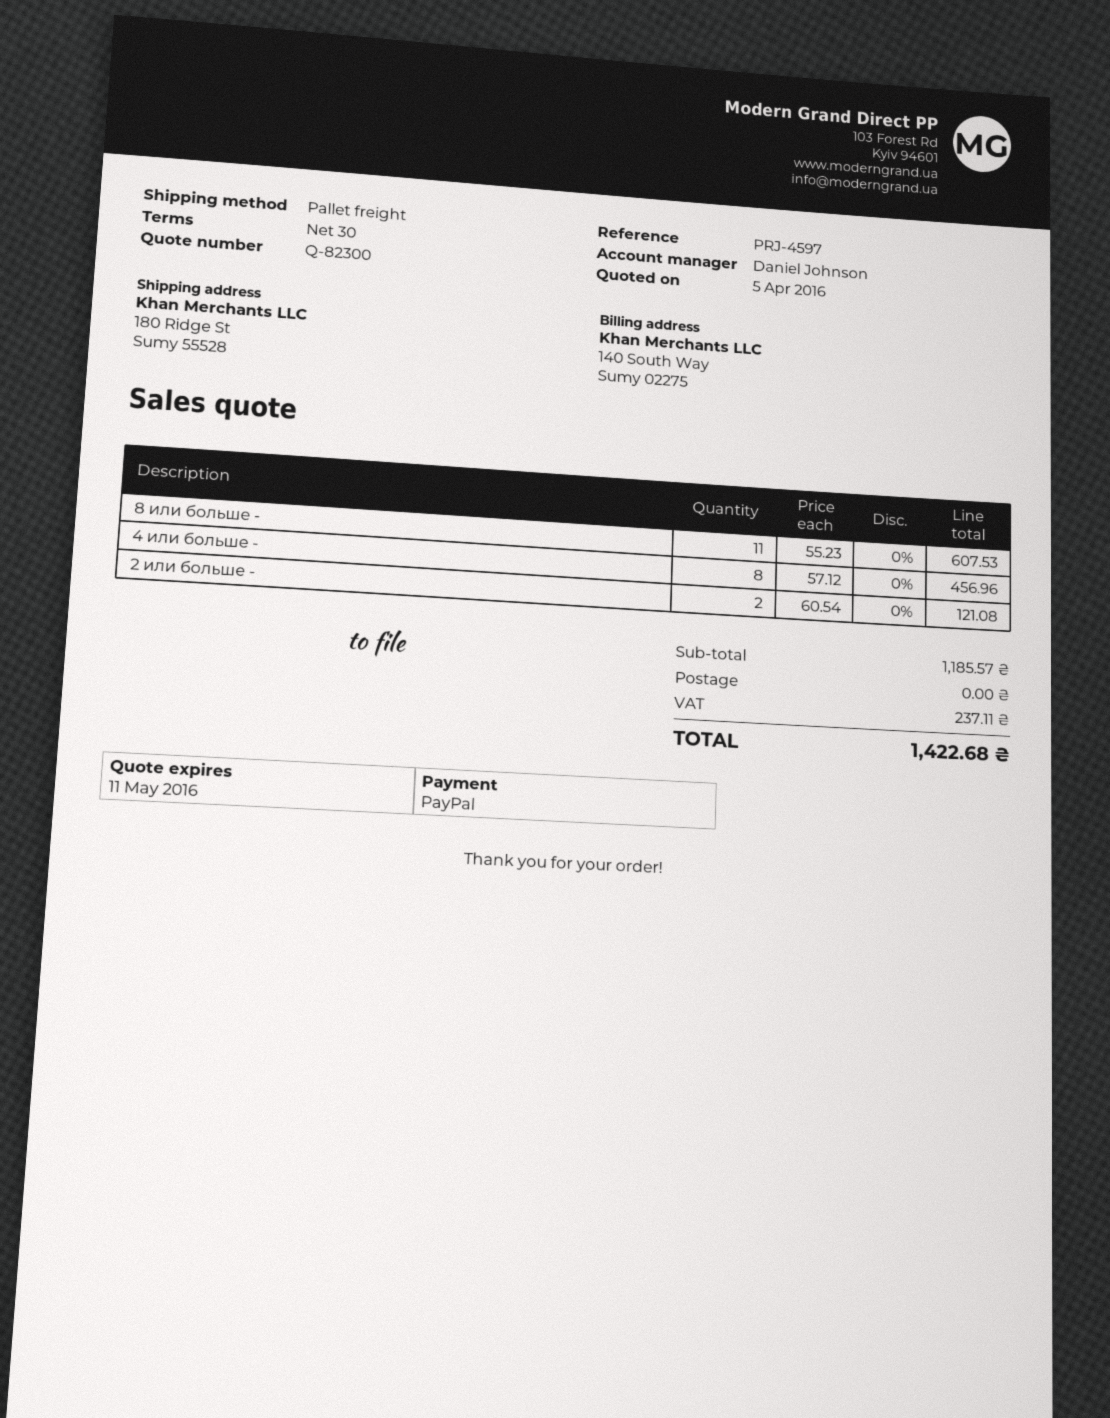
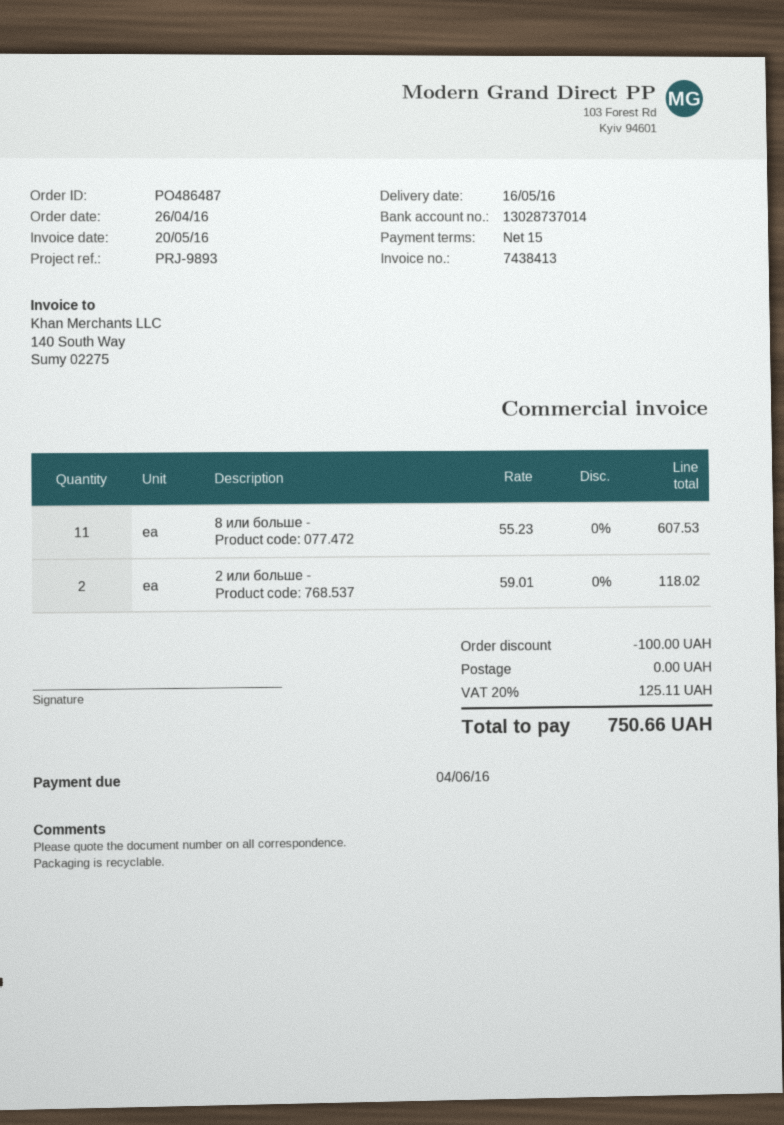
payment terms: 30 days -> 15 days
reference: PRJ-4597 -> PRJ-9893
4 или больше -: 8 x 57.12 = 456.96 -> none
2 или больше -: 2 x 60.54 = 121.08 -> 2 x 59.01 = 118.02
discount: none -> 100.00
tax: 237.11 -> 125.11
total: 1422.68 -> 750.66

